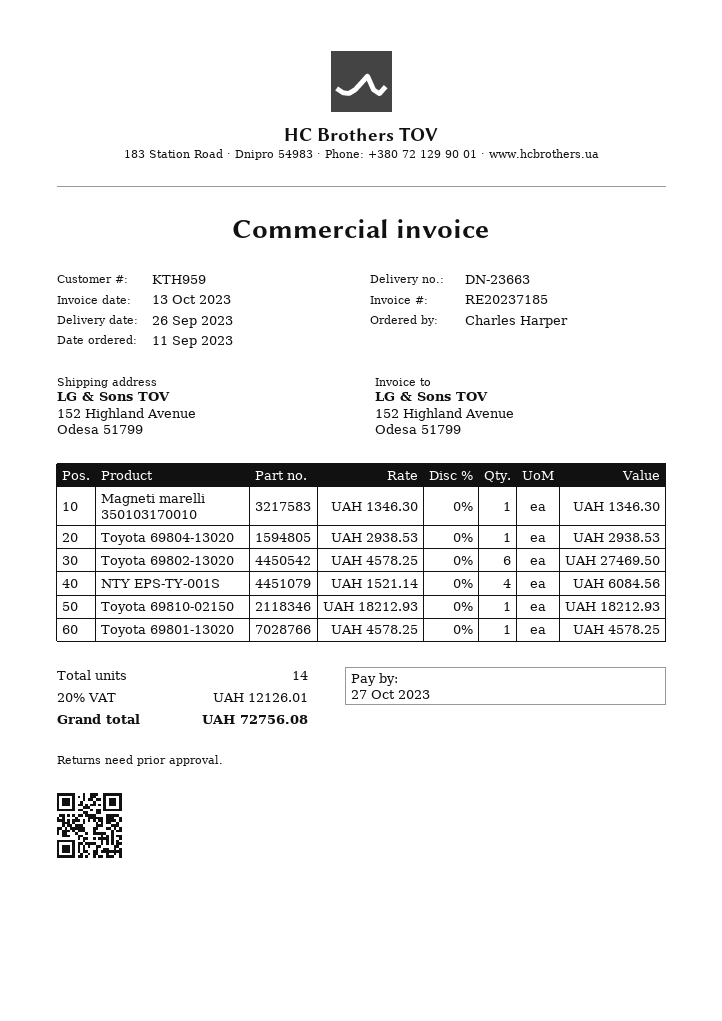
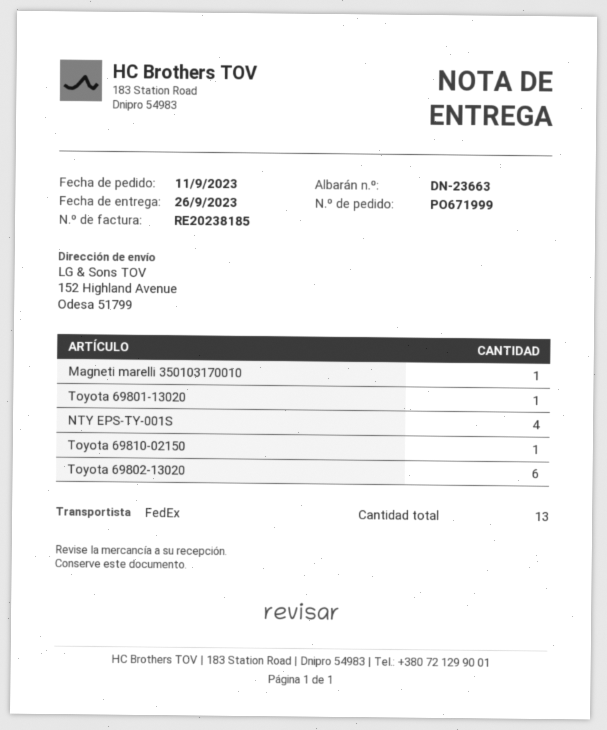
invoice number: RE20237185 -> RE20238185
Toyota 69804-13020: 1 -> none
total quantity: 14 -> 13

